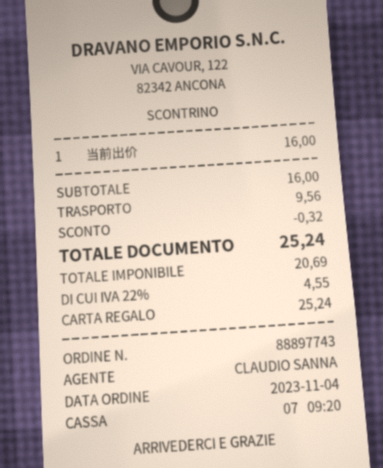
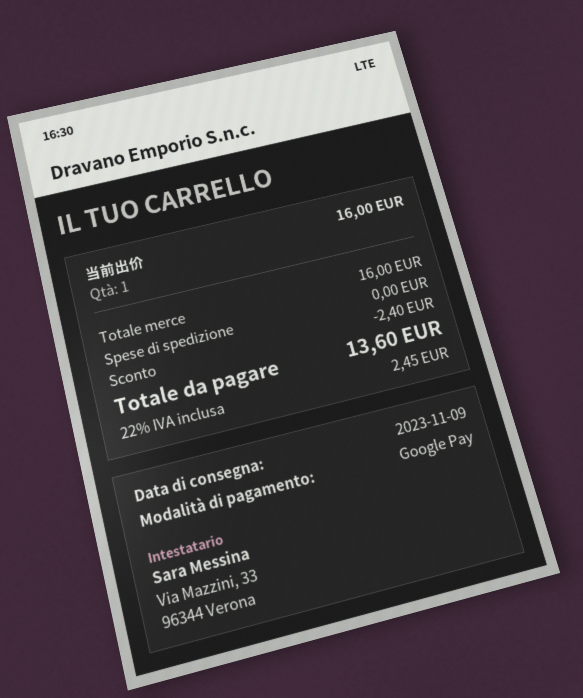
payment method: gift card -> Google Pay
discount: 0.32 -> 2.40
shipping: 9.56 -> 0.00
tax: 22% = 4.55 -> 22% = 2.45
total: 25.24 -> 13.60

